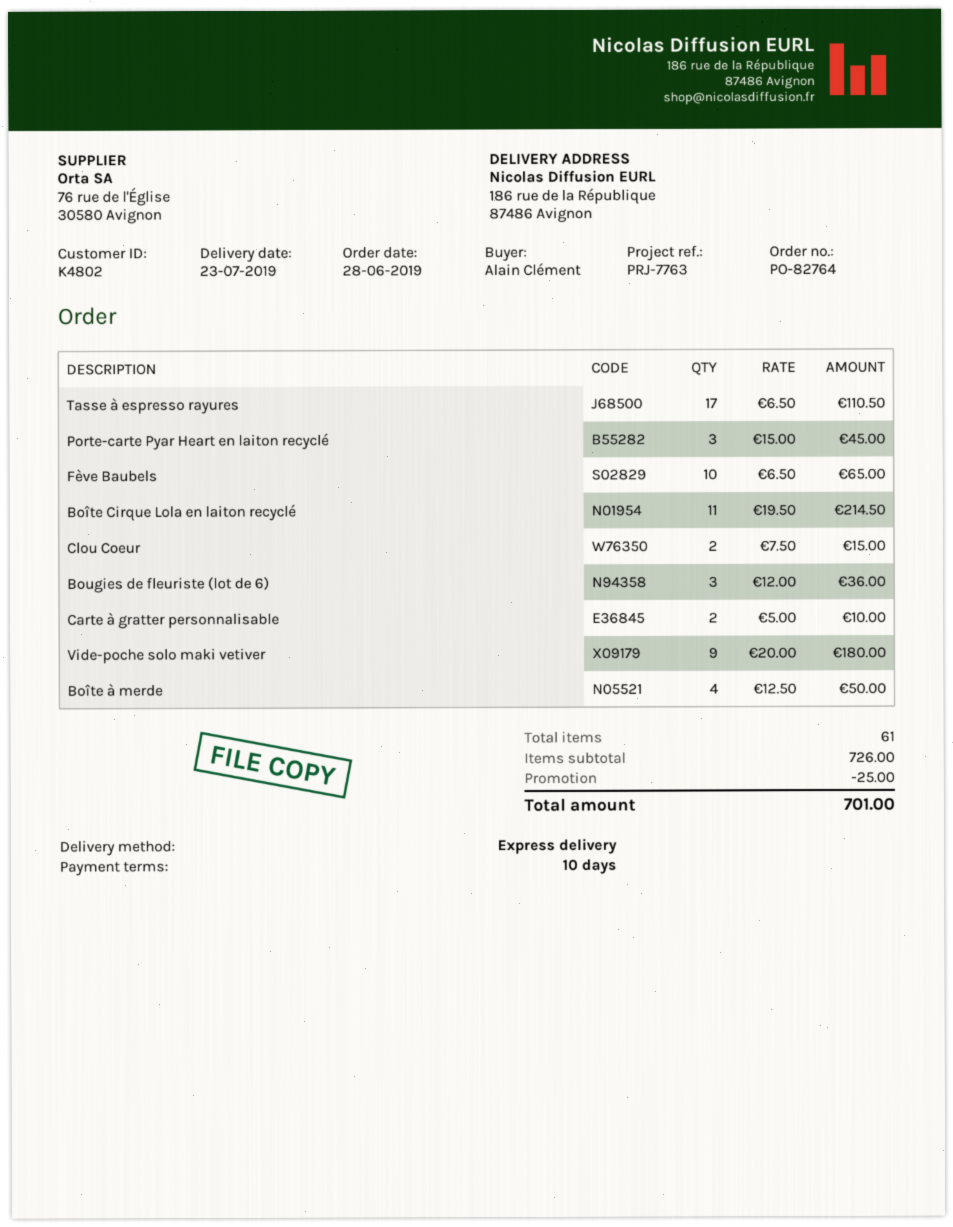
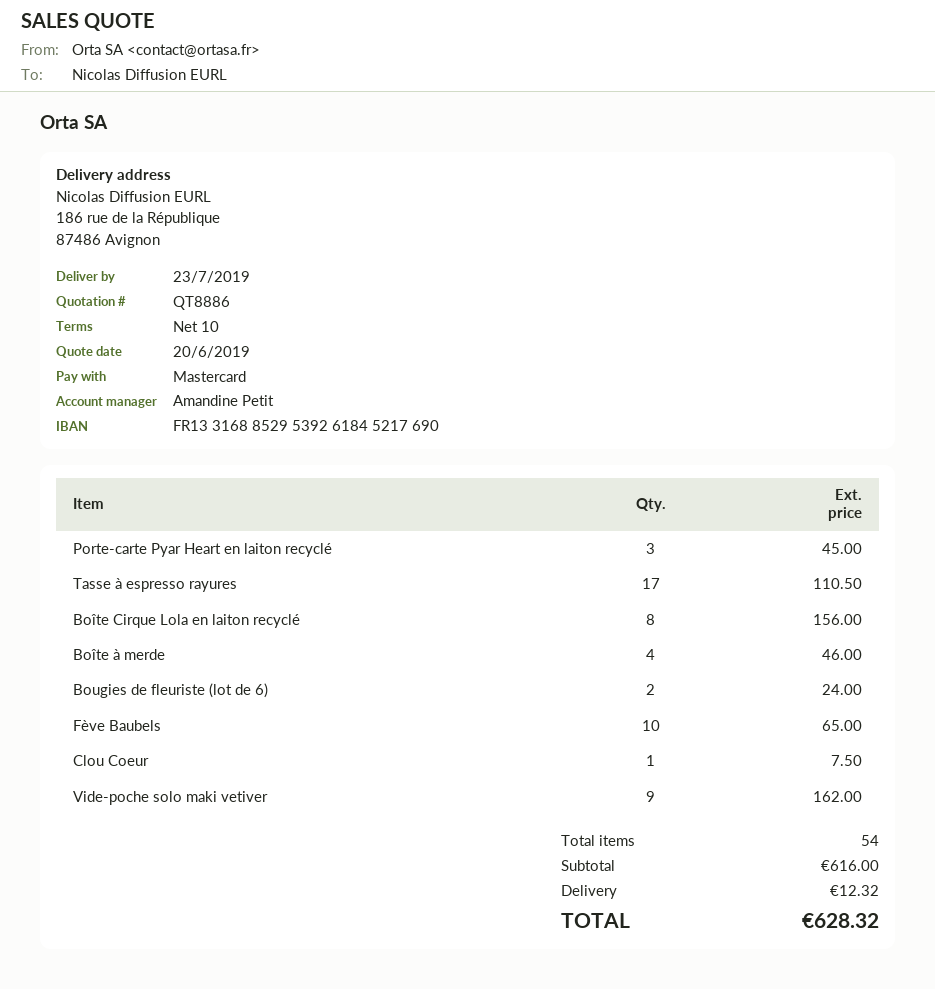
Boîte Cirque Lola en laiton recyclé: 11 for 214.50 -> 8 for 156.00
Clou Coeur: 2 for 15.00 -> 1 for 7.50
Bougies de fleuriste (lot de 6): 3 for 36.00 -> 2 for 24.00
Carte à gratter personnalisable: 2 for 10.00 -> none
Vide-poche solo maki vetiver: 9 for 180.00 -> 9 for 162.00
Boîte à merde: 4 for 50.00 -> 4 for 46.00
total quantity: 61 -> 54
subtotal: 726.00 -> 616.00
discount: 25.00 -> none
shipping: none -> 12.32
total: 701.00 -> 628.32

